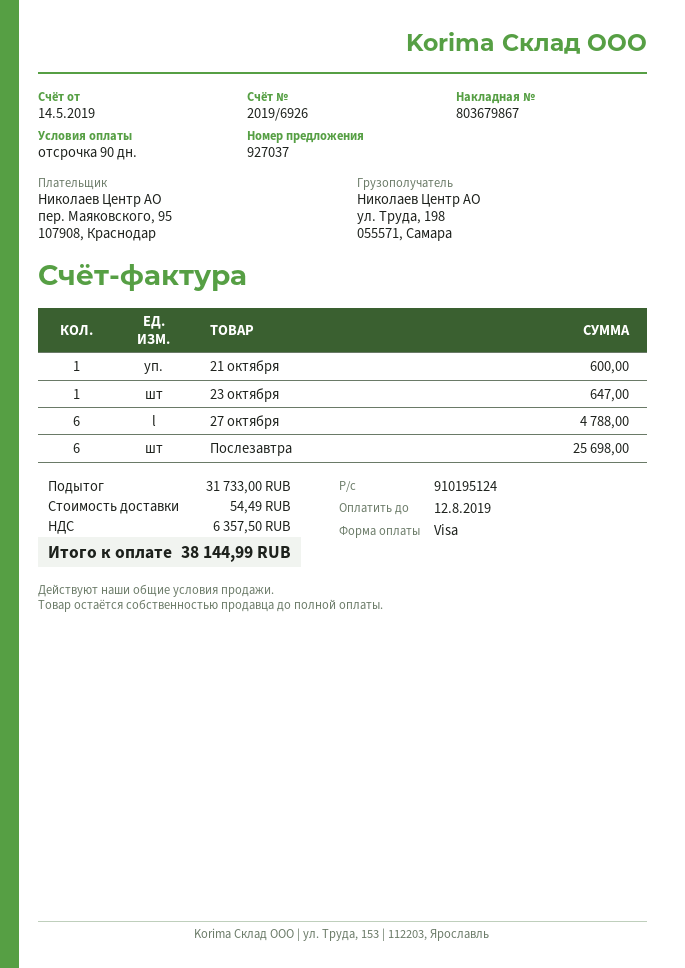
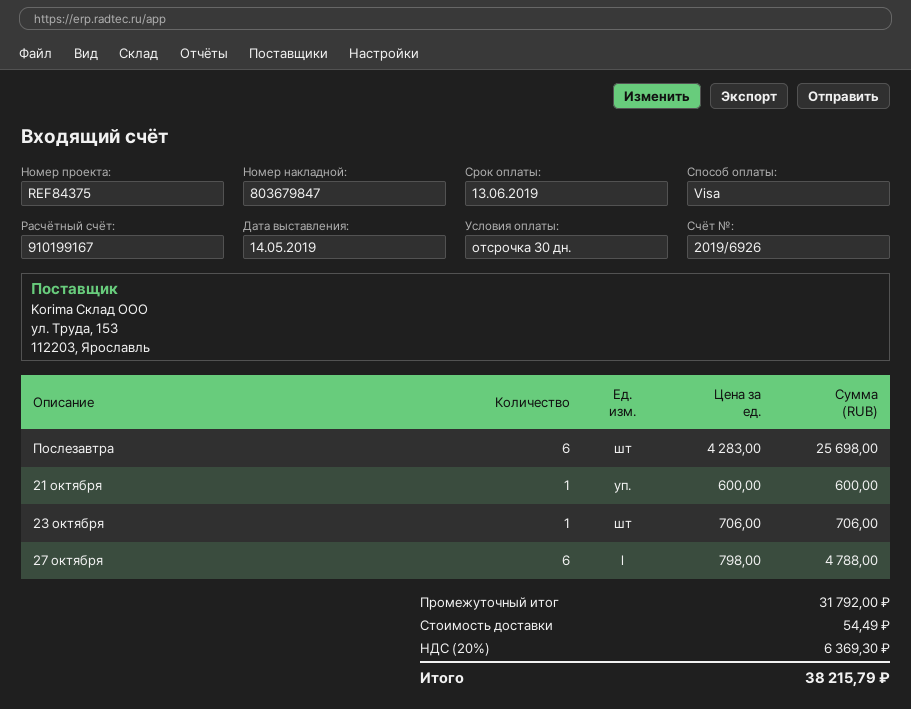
delivery note number: 803679867 -> 803679847
payment terms: 90 days -> 30 days
due date: 2019-08-12 -> 2019-06-13
bank account: 910195124 -> 910199167
23 октября: 1 for 647.00 -> 1 for 706.00
subtotal: 31733.00 -> 31792.00
tax: 6357.50 -> 6369.30
total: 38144.99 -> 38215.79

